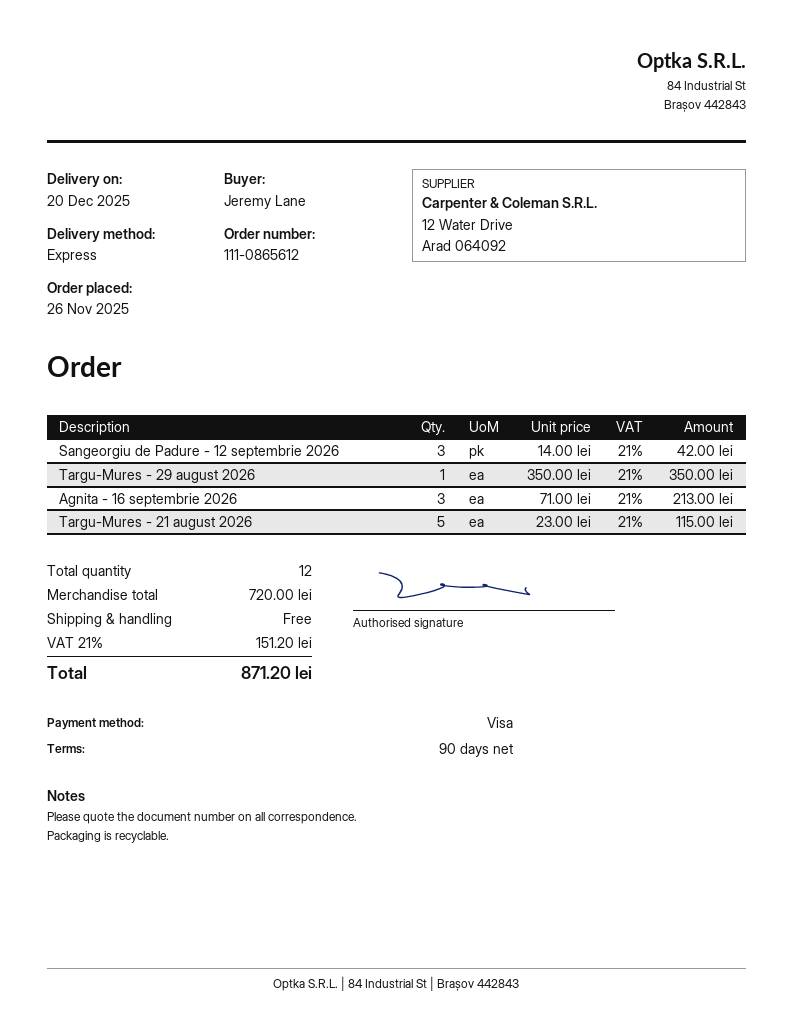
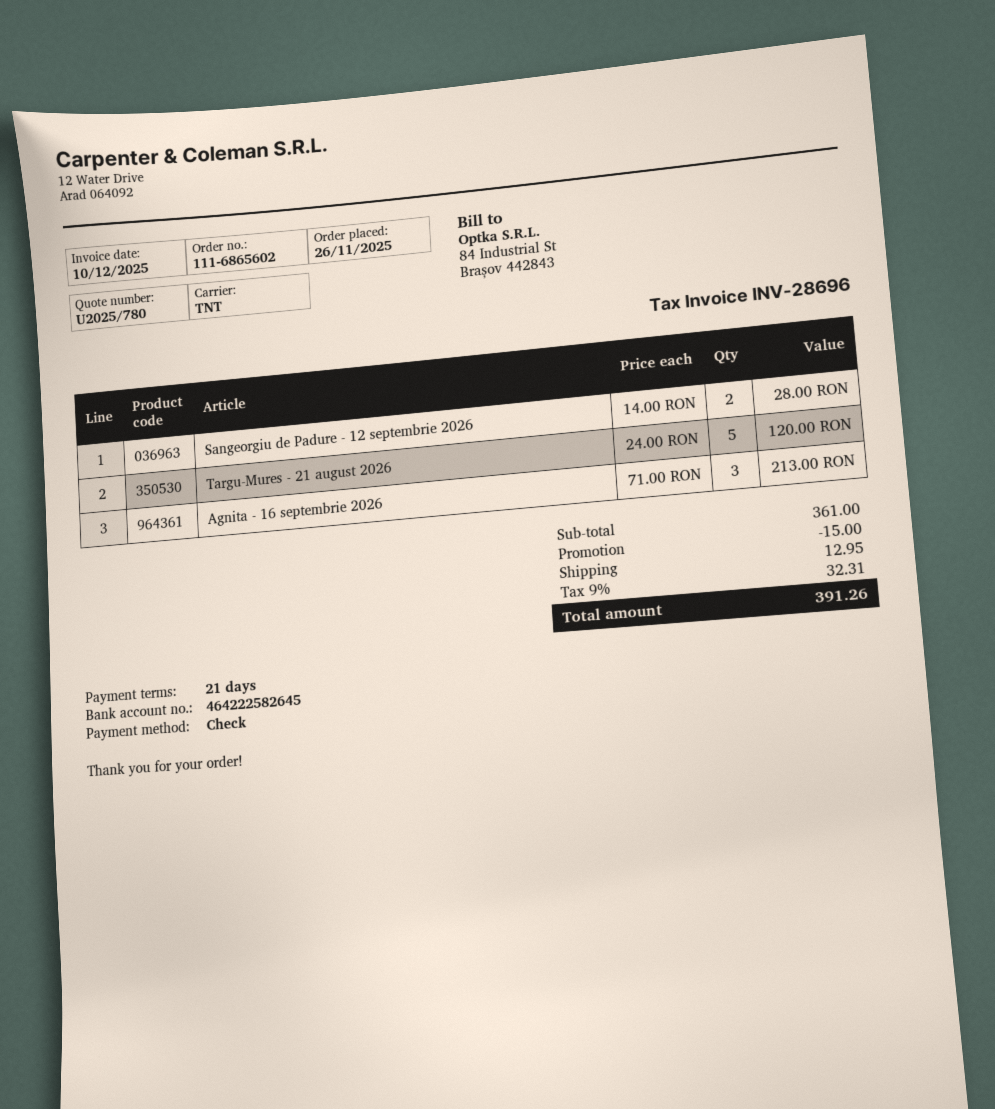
order number: 111-0865612 -> 111-6865602
payment terms: 90 days -> 21 days
payment method: Visa -> cheque
shipping method: express -> TNT
Sangeorgiu de Padure - 12 septembrie 2026: 3 x 14.00 = 42.00 -> 2 x 14.00 = 28.00
Targu-Mures - 29 august 2026: 1 x 350.00 = 350.00 -> none
Targu-Mures - 21 august 2026: 5 x 23.00 = 115.00 -> 5 x 24.00 = 120.00
subtotal: 720.00 -> 361.00
discount: none -> 15.00
shipping: 0.00 -> 12.95
tax: 21% = 151.20 -> 9% = 32.31
total: 871.20 -> 391.26

